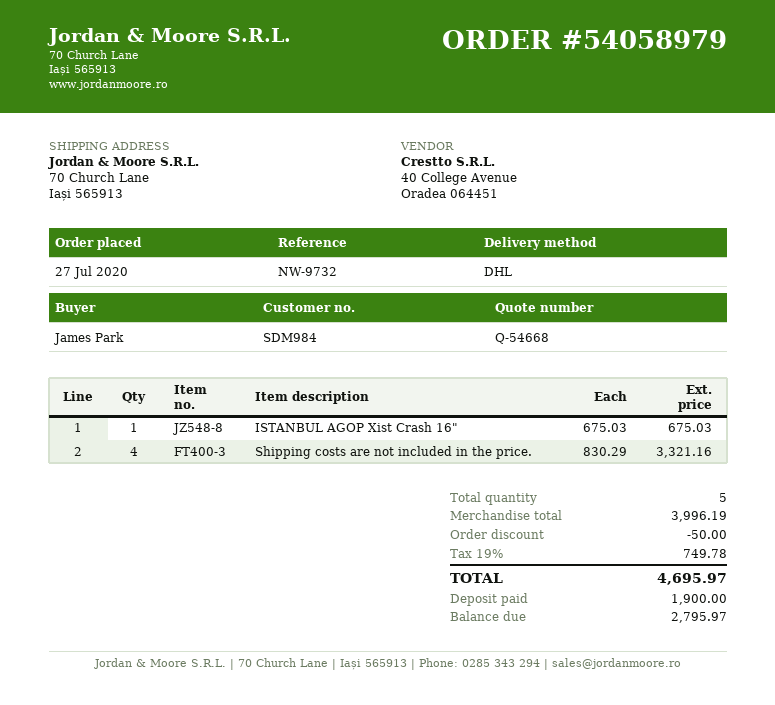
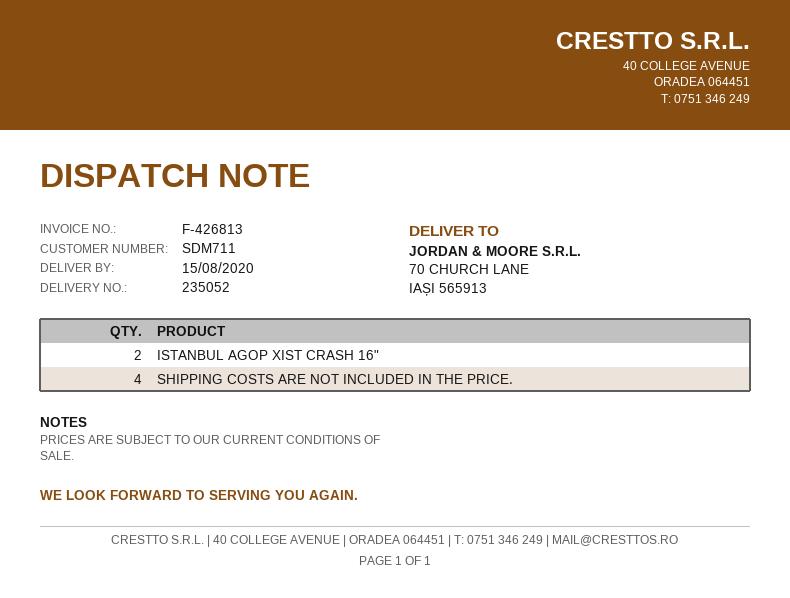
customer number: SDM984 -> SDM711
ISTANBUL AGOP Xist Crash 16": 1 -> 2

